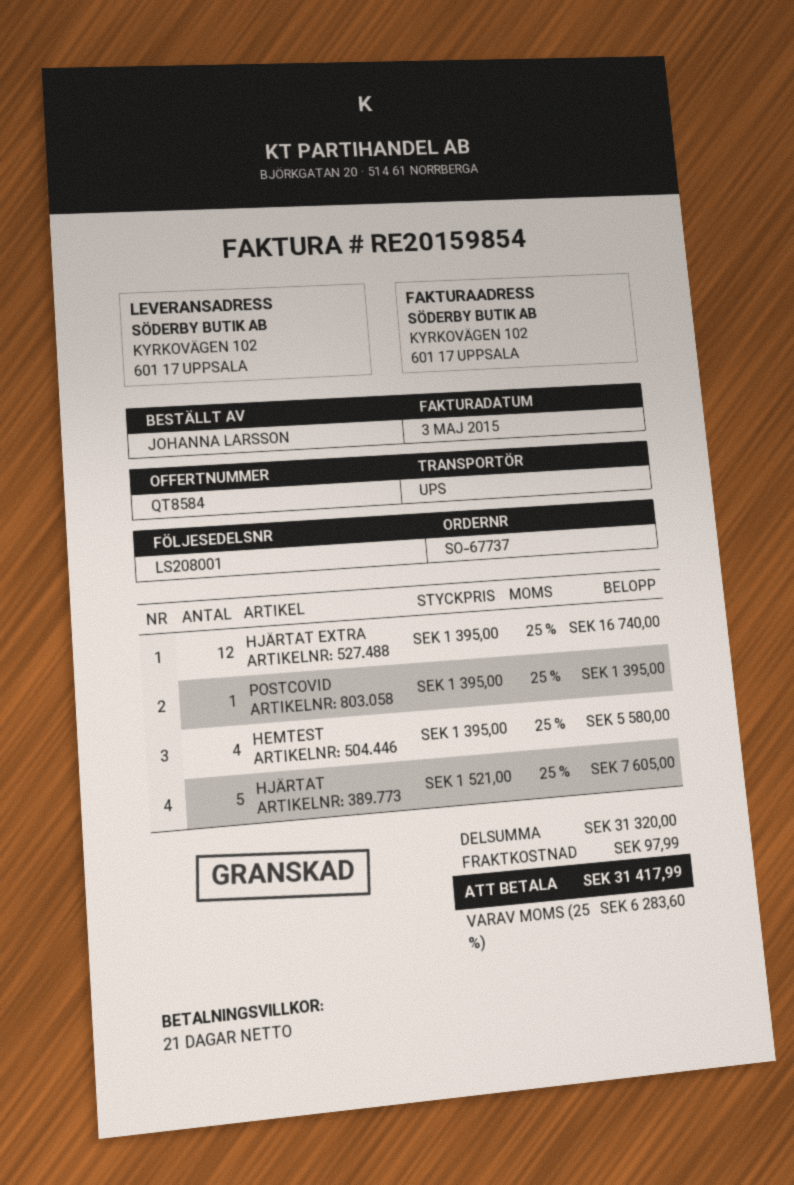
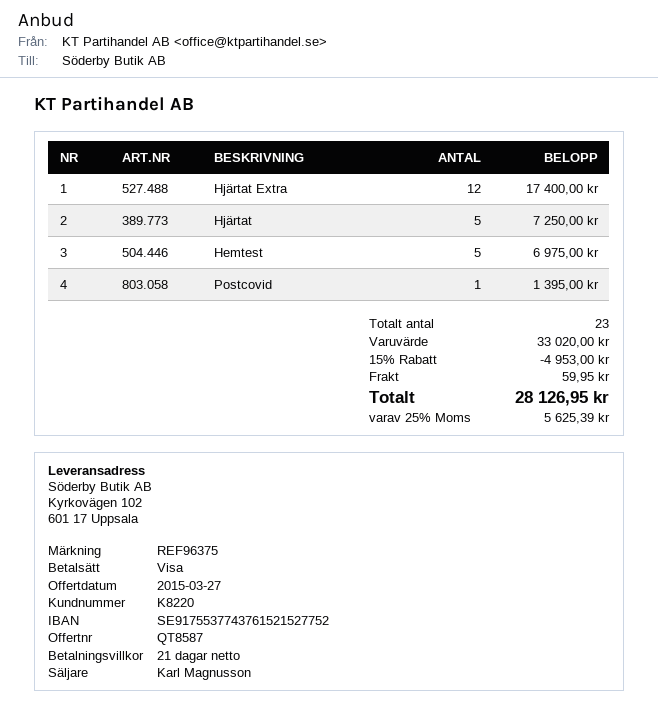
quote number: QT8584 -> QT8587
HJÄRTAT EXTRA: 12 for 16740.00 -> 12 for 17400.00
HEMTEST: 4 for 5580.00 -> 5 for 6975.00
HJÄRTAT: 5 for 7605.00 -> 5 for 7250.00
subtotal: 31320.00 -> 33020.00
discount: none -> 15% = 4953.00
shipping: 97.99 -> 59.95
tax: 25% = 6283.60 -> 25% = 5625.39
total: 31417.99 -> 28126.95

